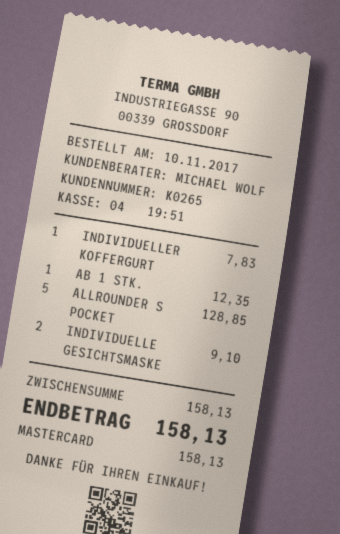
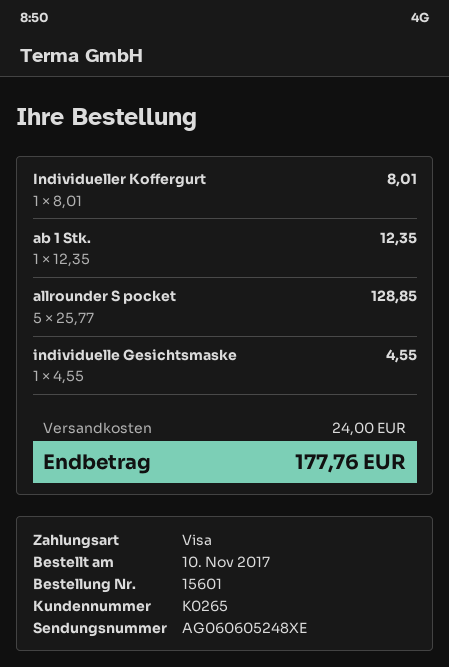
payment method: Mastercard -> Visa
INDIVIDUELLER KOFFERGURT: 1 for 7.83 -> 1 for 8.01
INDIVIDUELLE GESICHTSMASKE: 2 for 9.10 -> 1 for 4.55
shipping: none -> 24.00
total: 158.13 -> 177.76

